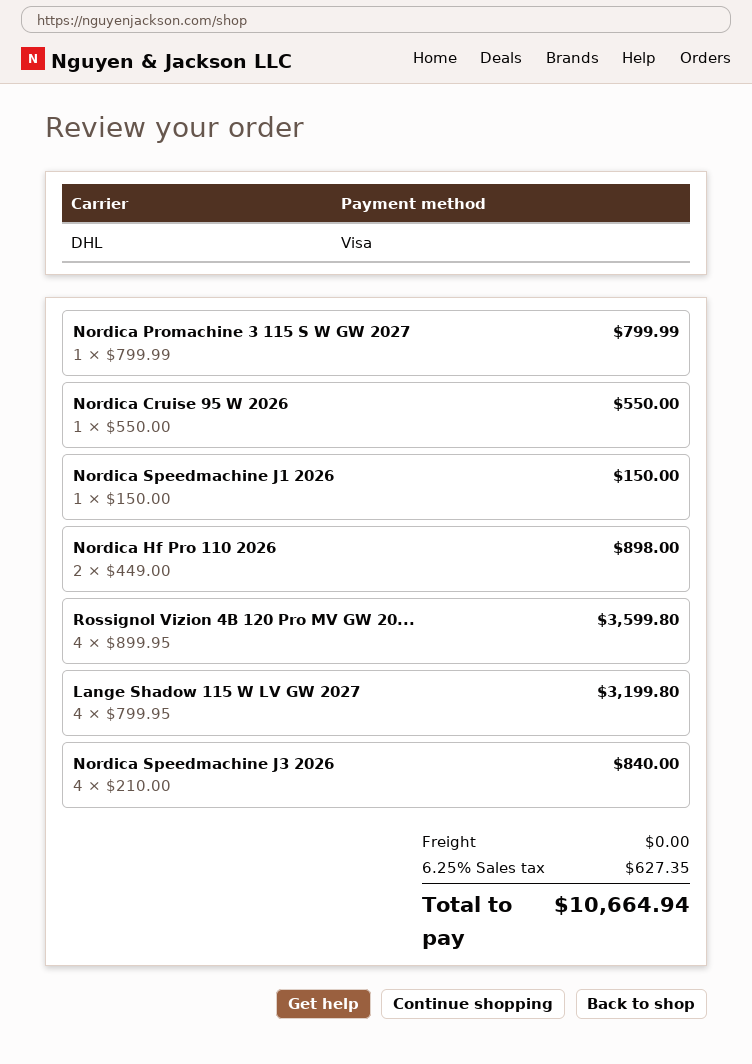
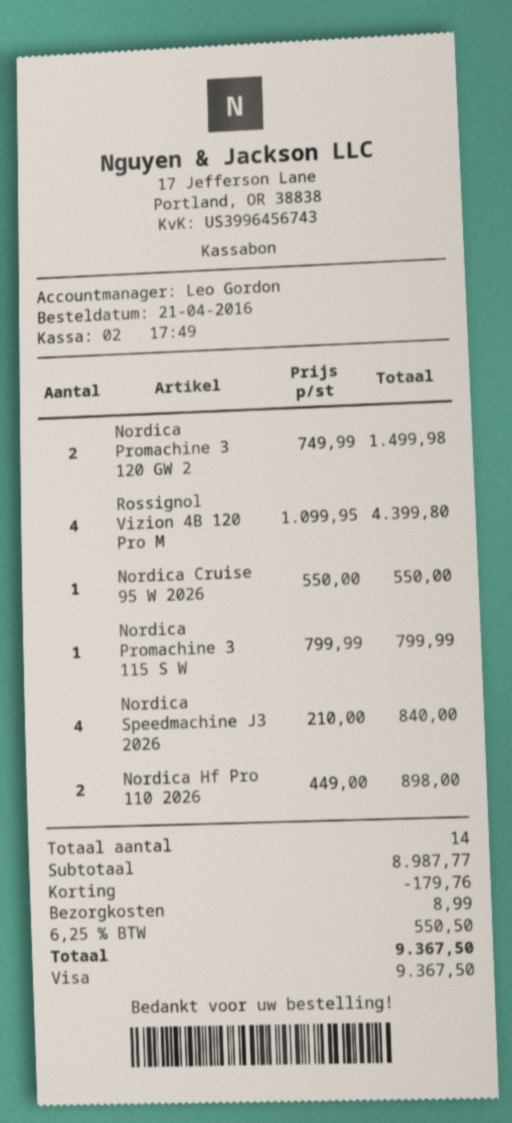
Nordica Speedmachine J1 2026: 1 x 150.00 = 150.00 -> none
Rossignol Vizion 4B 120 Pro MV GW 20...: 4 x 899.95 = 3599.80 -> 4 x 1099.95 = 4399.80
Lange Shadow 115 W LV GW 2027: 4 x 799.95 = 3199.80 -> none
Nordica Promachine 3 120 GW 2: none -> 2 x 749.99 = 1499.98
discount: none -> 179.76
shipping: 0.00 -> 8.99
tax: 6.25% = 627.35 -> 6.25% = 550.50
total: 10664.94 -> 9367.50

